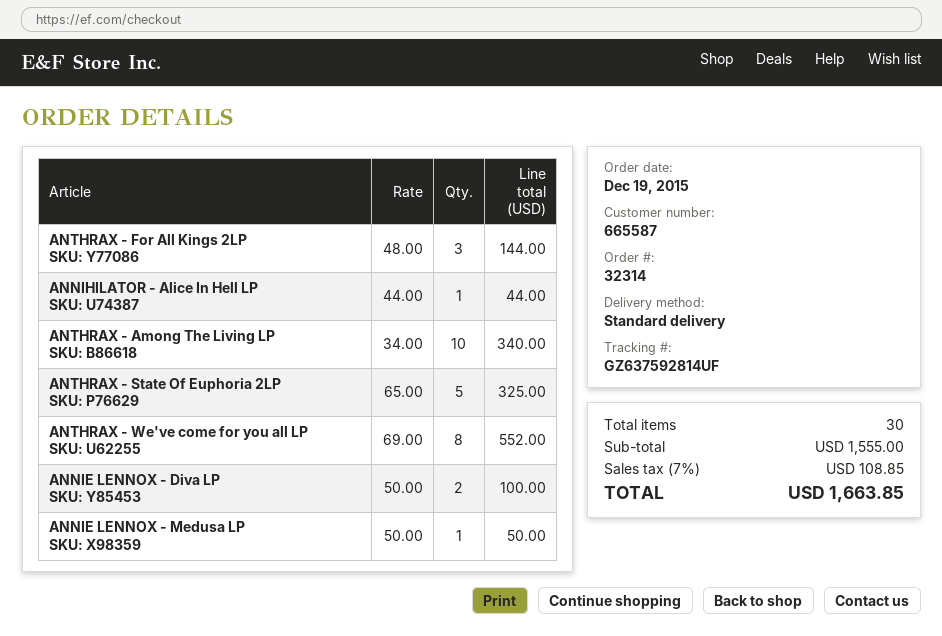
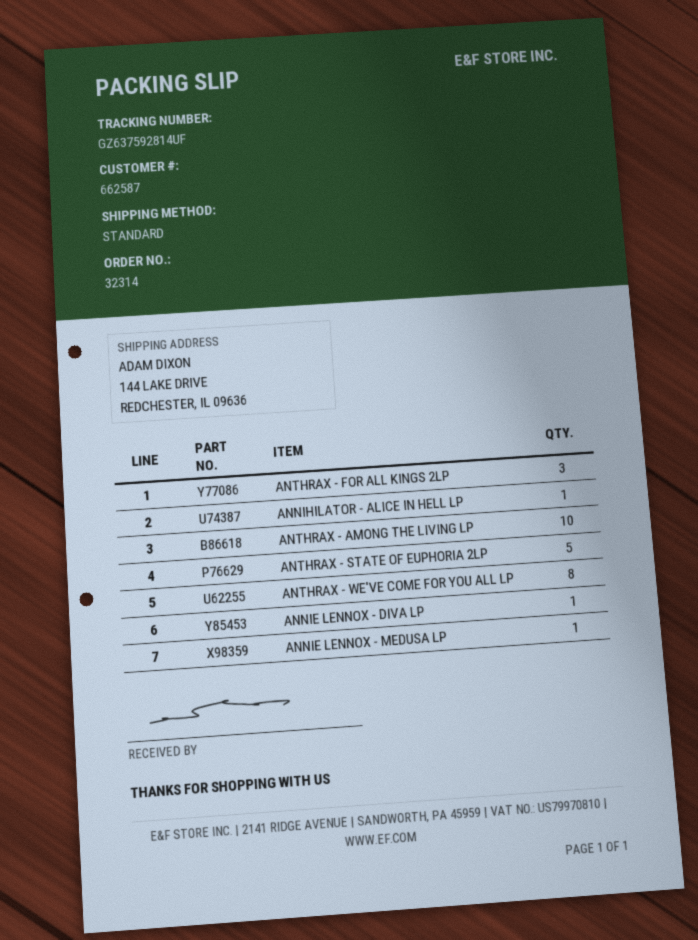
customer number: 665587 -> 662587
ANNIE LENNOX - Diva LP: 2 -> 1

